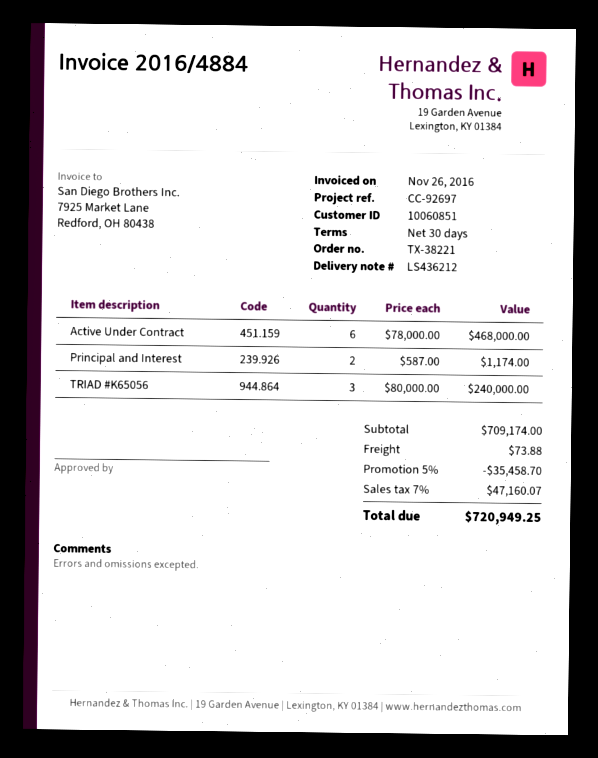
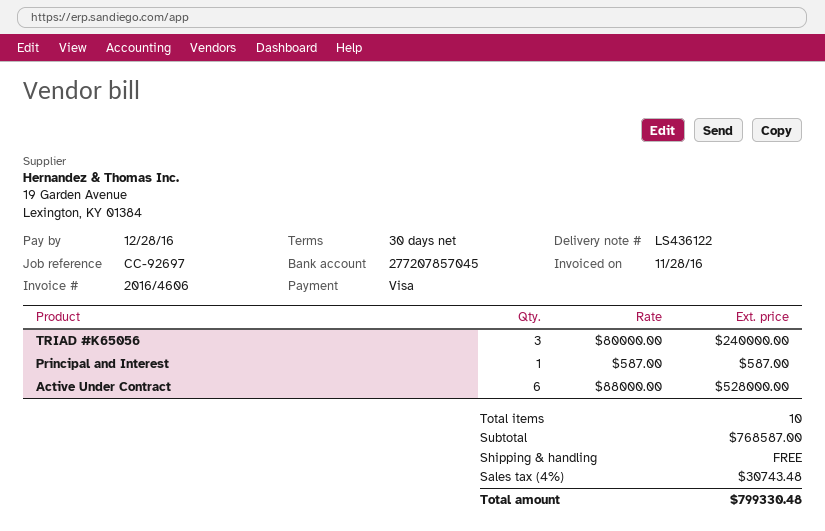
delivery note number: LS436212 -> LS436122
invoice number: 2016/4884 -> 2016/4606
invoice date: 2016-11-26 -> 2016-11-28
Active Under Contract: 6 x 78000.00 = 468000.00 -> 6 x 88000.00 = 528000.00
Principal and Interest: 2 x 587.00 = 1174.00 -> 1 x 587.00 = 587.00
subtotal: 709174.00 -> 768587.00
discount: 5% = 35458.70 -> none
shipping: 73.88 -> 0.00
tax: 7% = 47160.07 -> 4% = 30743.48
total: 720949.25 -> 799330.48

